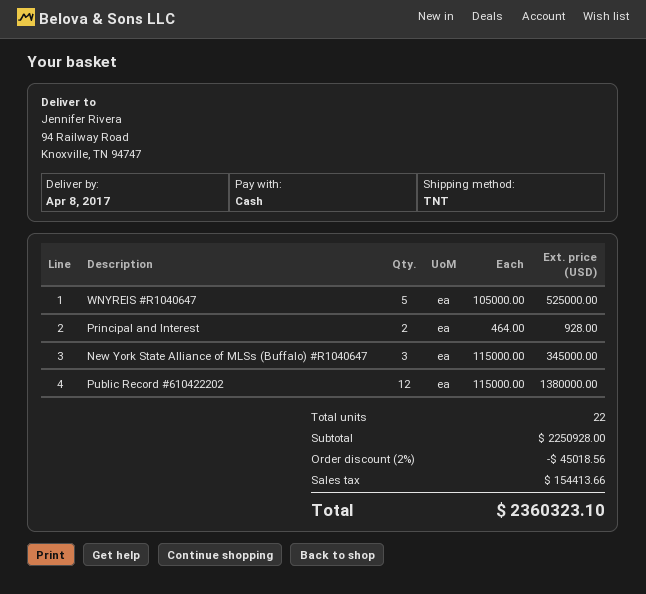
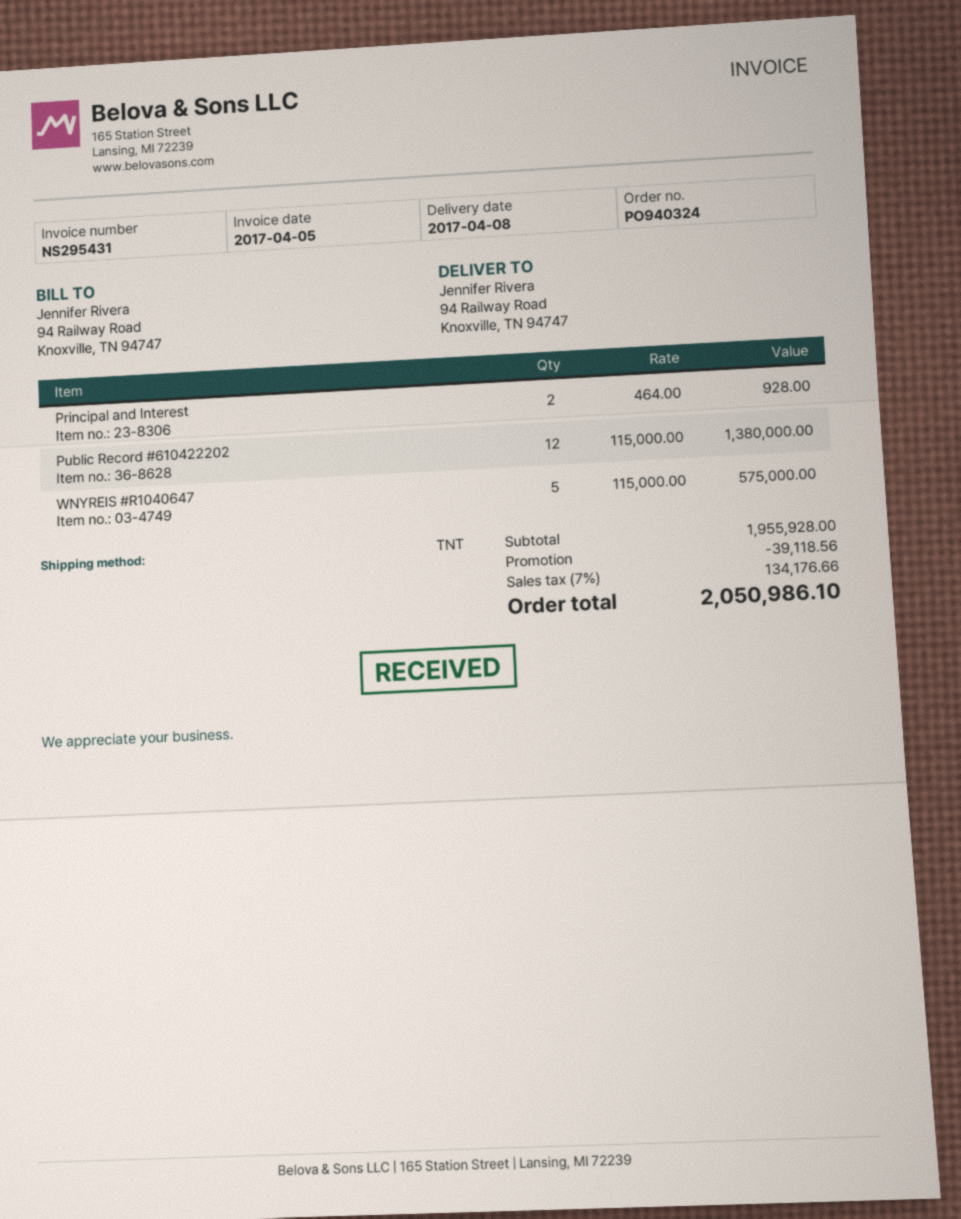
WNYREIS #R1040647: 5 x 105000.00 = 525000.00 -> 5 x 115000.00 = 575000.00
New York State Alliance of MLSs (Buffalo) #R1040647: 3 x 115000.00 = 345000.00 -> none
subtotal: 2250928.00 -> 1955928.00
discount: 45018.56 -> 39118.56
tax: 154413.66 -> 134176.66
total: 2360323.10 -> 2050986.10

